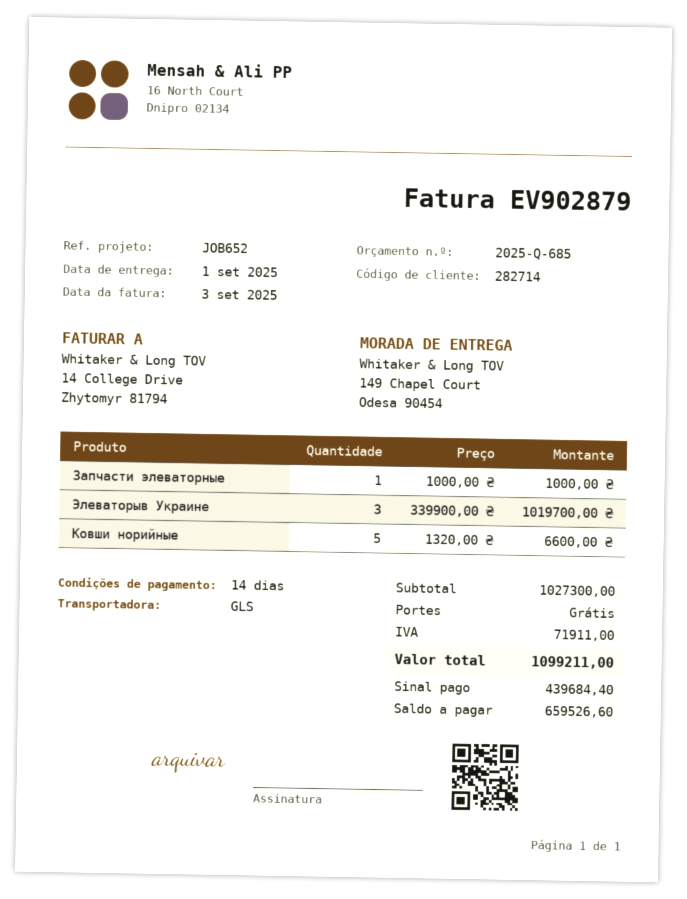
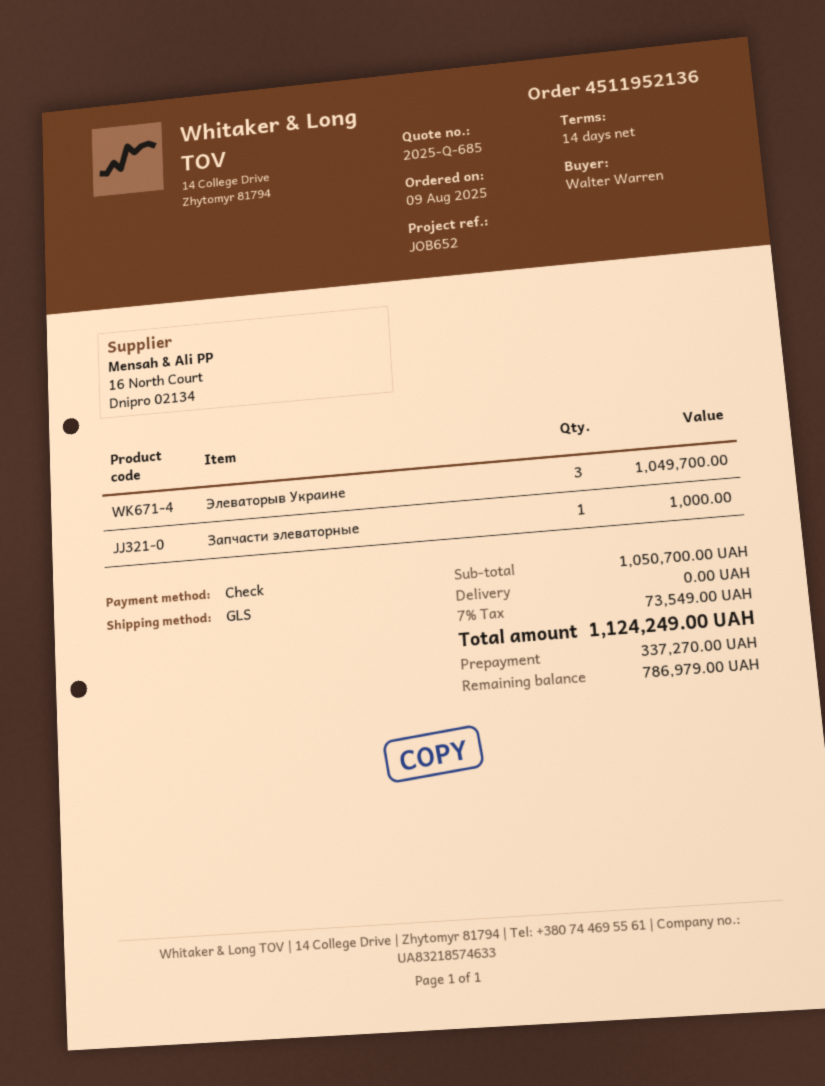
Элеваторыв Украине: 3 for 1019700.00 -> 3 for 1049700.00
Ковши норийные: 5 for 6600.00 -> none
subtotal: 1027300.00 -> 1050700.00
tax: 71911.00 -> 73549.00
total: 1099211.00 -> 1124249.00
deposit: 439684.40 -> 337270.00
balance: 659526.60 -> 786979.00

